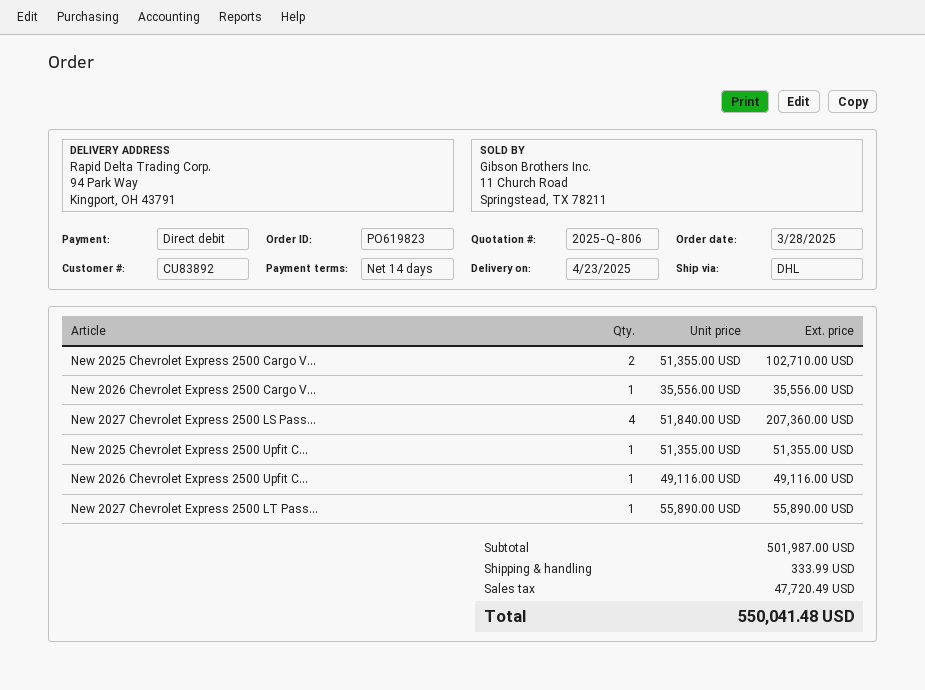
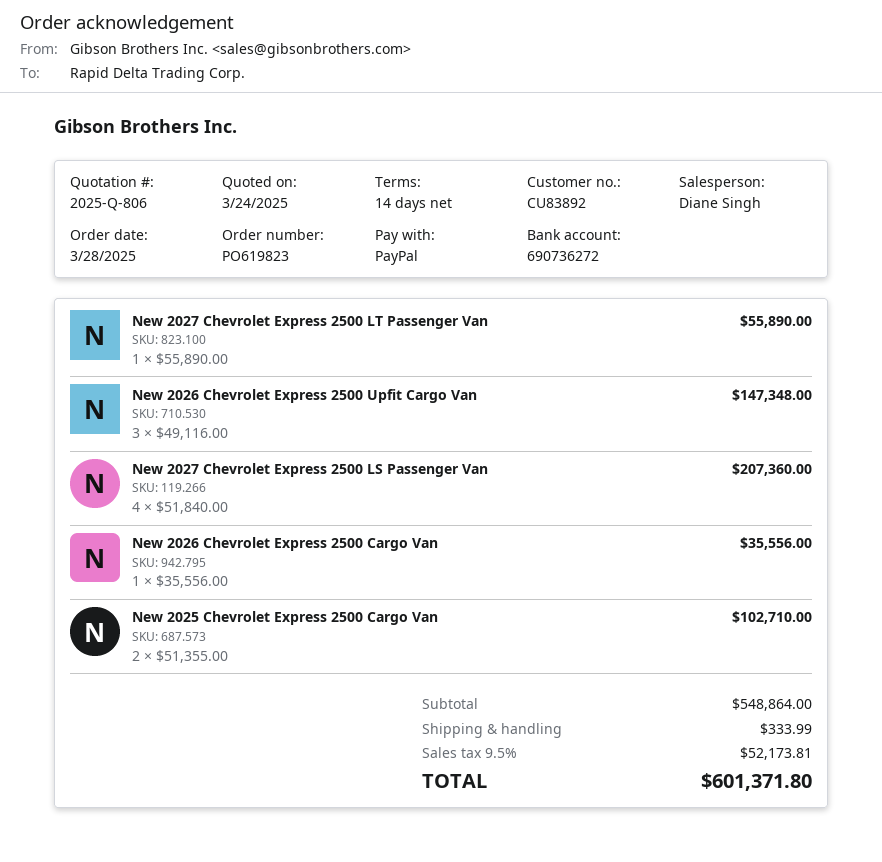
payment method: direct debit -> PayPal
New 2025 Chevrolet Express 2500 Upfit C...: 1 x 51355.00 = 51355.00 -> none
New 2026 Chevrolet Express 2500 Upfit C...: 1 x 49116.00 = 49116.00 -> 3 x 49116.00 = 147348.00
subtotal: 501987.00 -> 548864.00
tax: 47720.49 -> 52173.81
total: 550041.48 -> 601371.80

